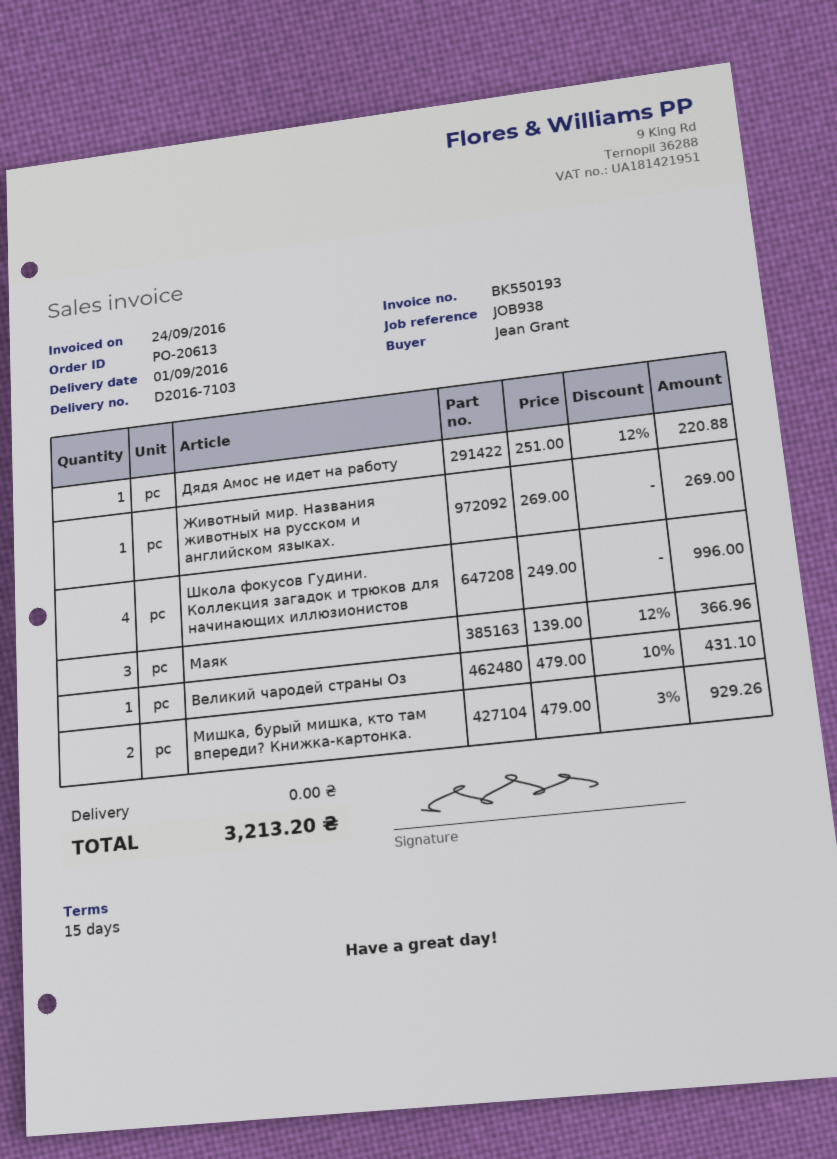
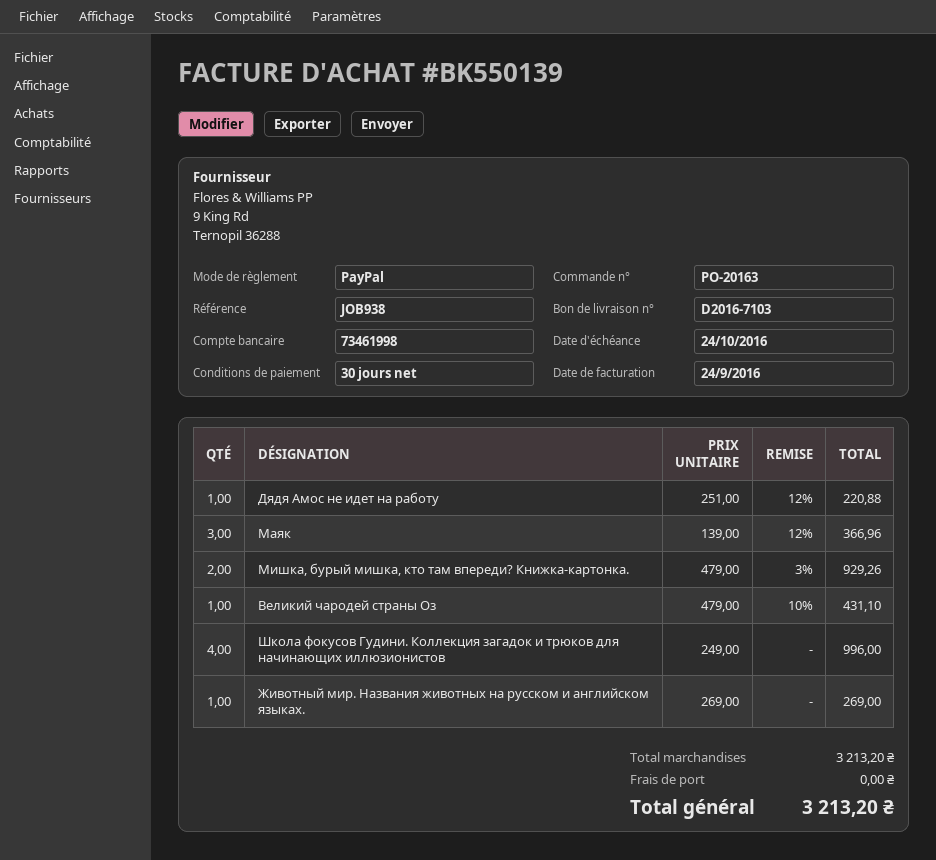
order number: PO-20613 -> PO-20163
invoice number: BK550193 -> BK550139
payment terms: 15 days -> 30 days

